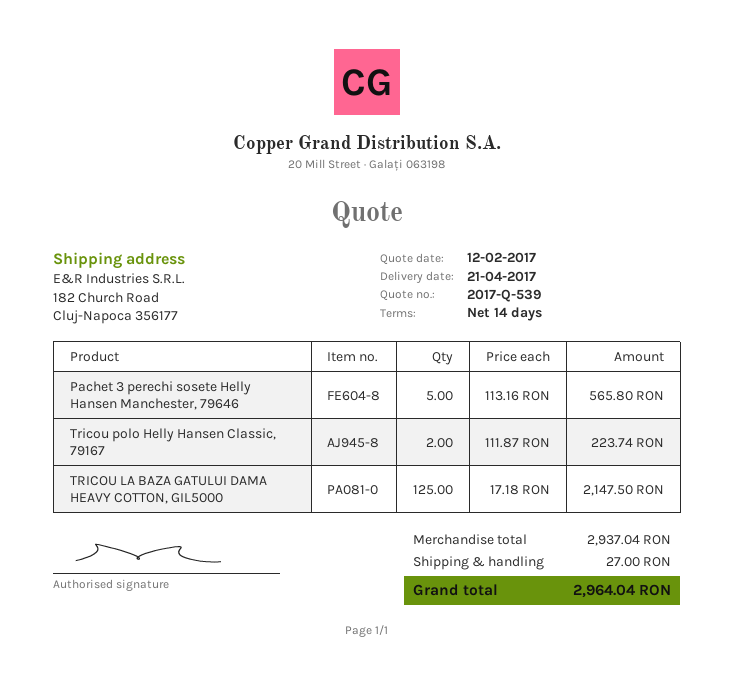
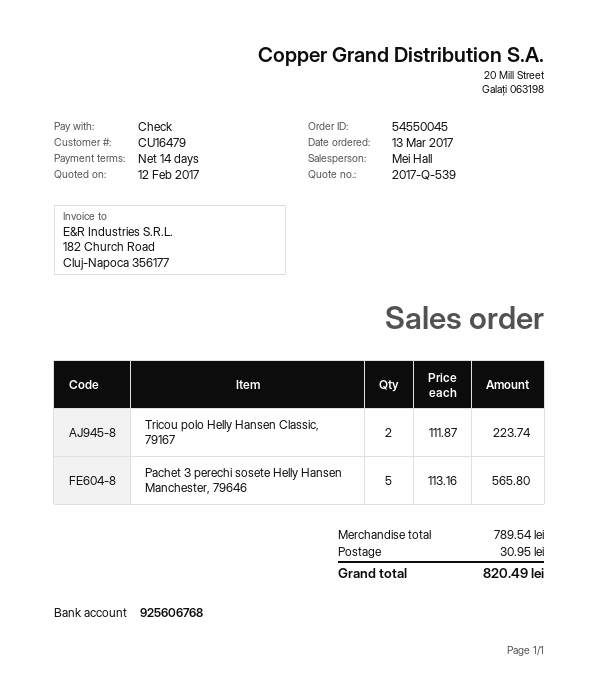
TRICOU LA BAZA GATULUI DAMA HEAVY COTTON, GIL5000: 125 x 17.18 = 2147.50 -> none
subtotal: 2937.04 -> 789.54
shipping: 27.00 -> 30.95
total: 2964.04 -> 820.49

